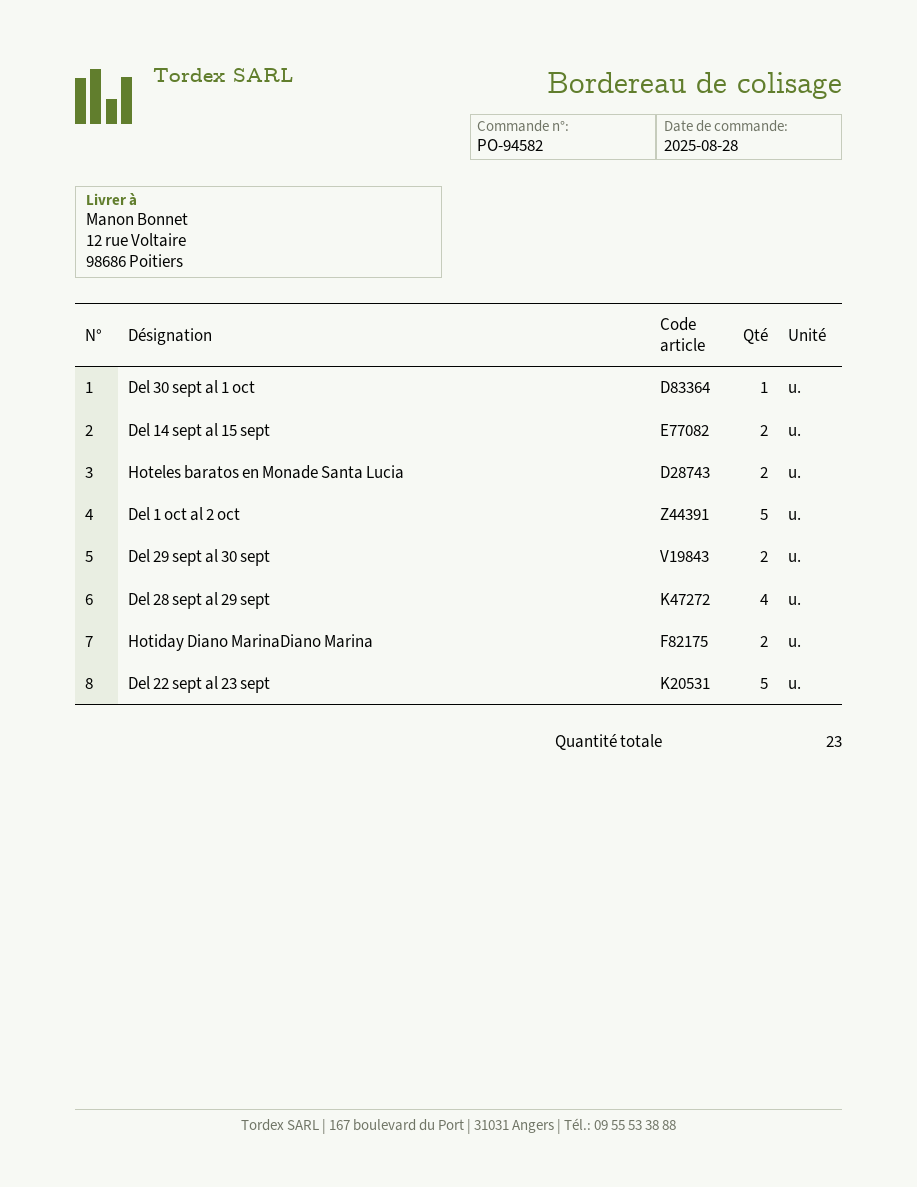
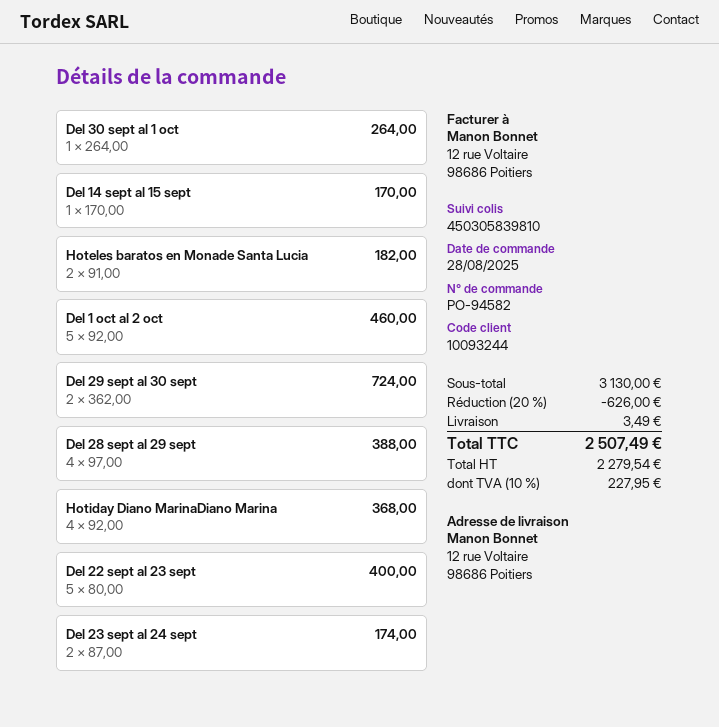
Del 14 sept al 15 sept: 2 -> 1
Hotiday Diano MarinaDiano Marina: 2 -> 4
Del 23 sept al 24 sept: none -> 2

